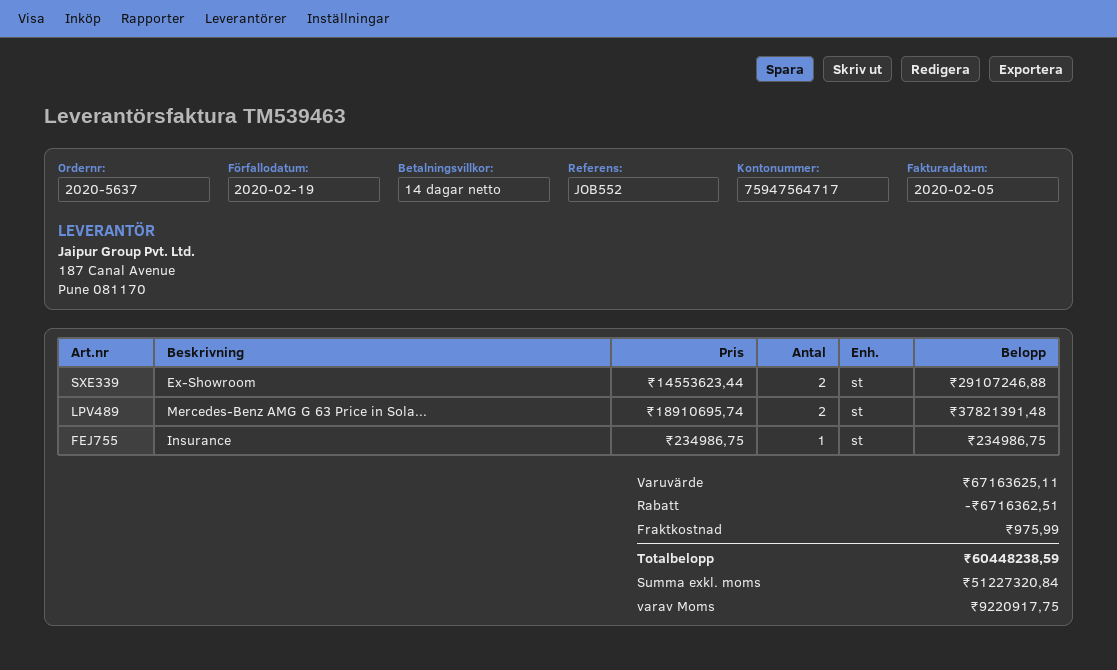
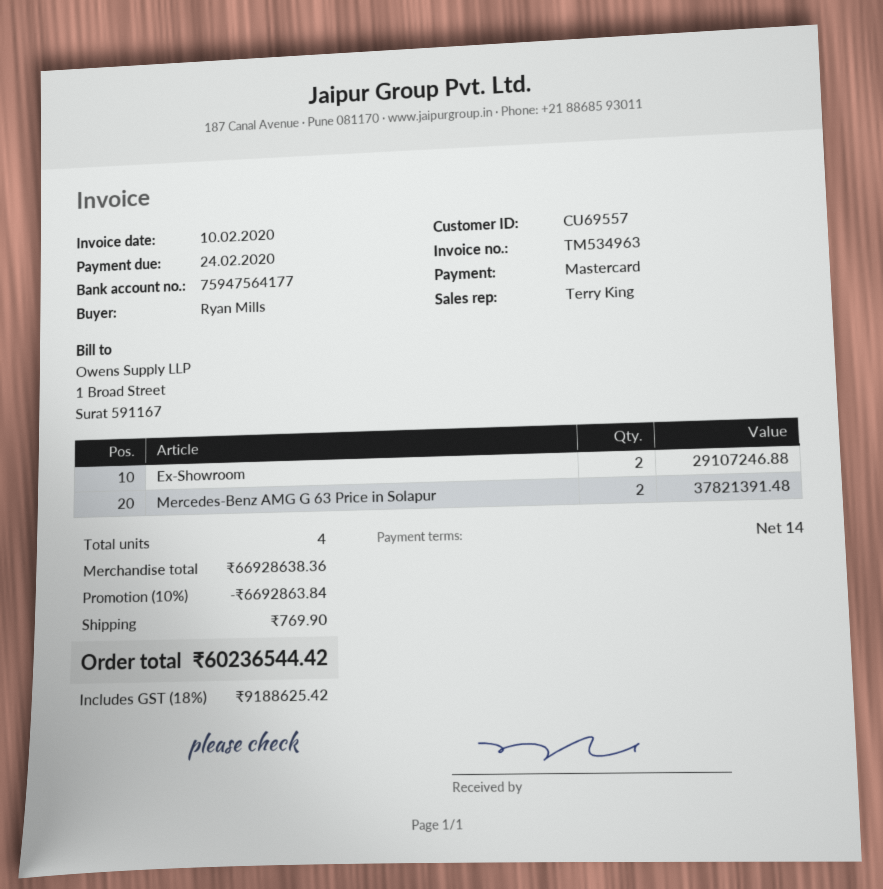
invoice number: TM539463 -> TM534963
invoice date: 2020-02-05 -> 2020-02-10
due date: 2020-02-19 -> 2020-02-24
bank account: 75947564717 -> 75947564177
Insurance: 1 for 234986.75 -> none
subtotal: 67163625.11 -> 66928638.36
discount: 6716362.51 -> 6692863.84
shipping: 975.99 -> 769.90
tax: 9220917.75 -> 9188625.42
total: 60448238.59 -> 60236544.42

